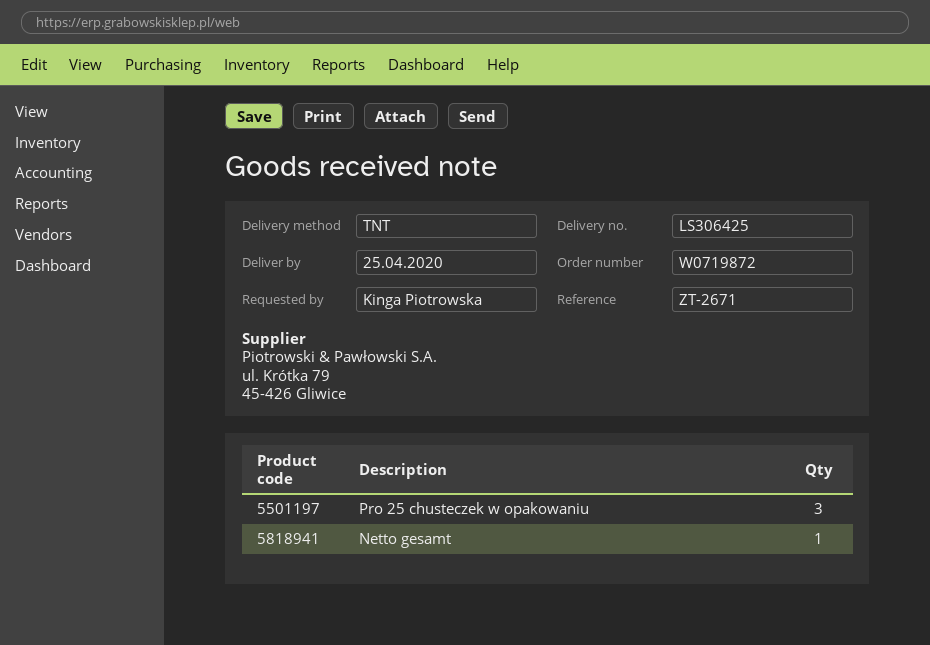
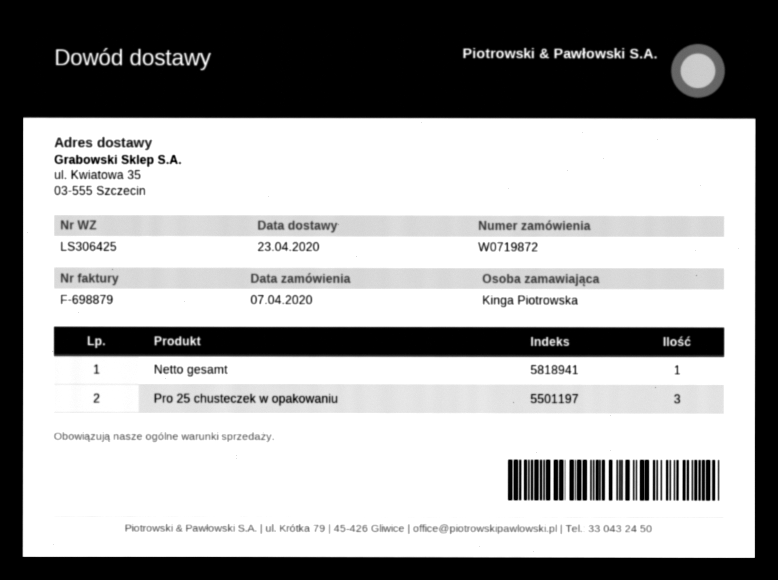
delivery date: 2020-04-25 -> 2020-04-23

